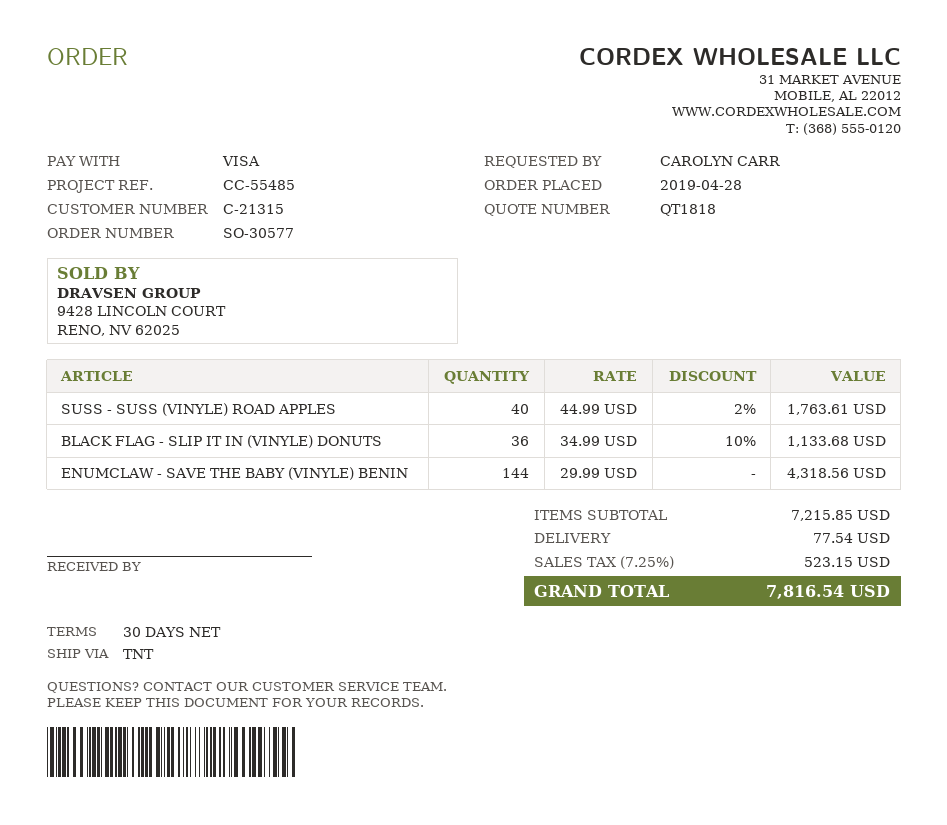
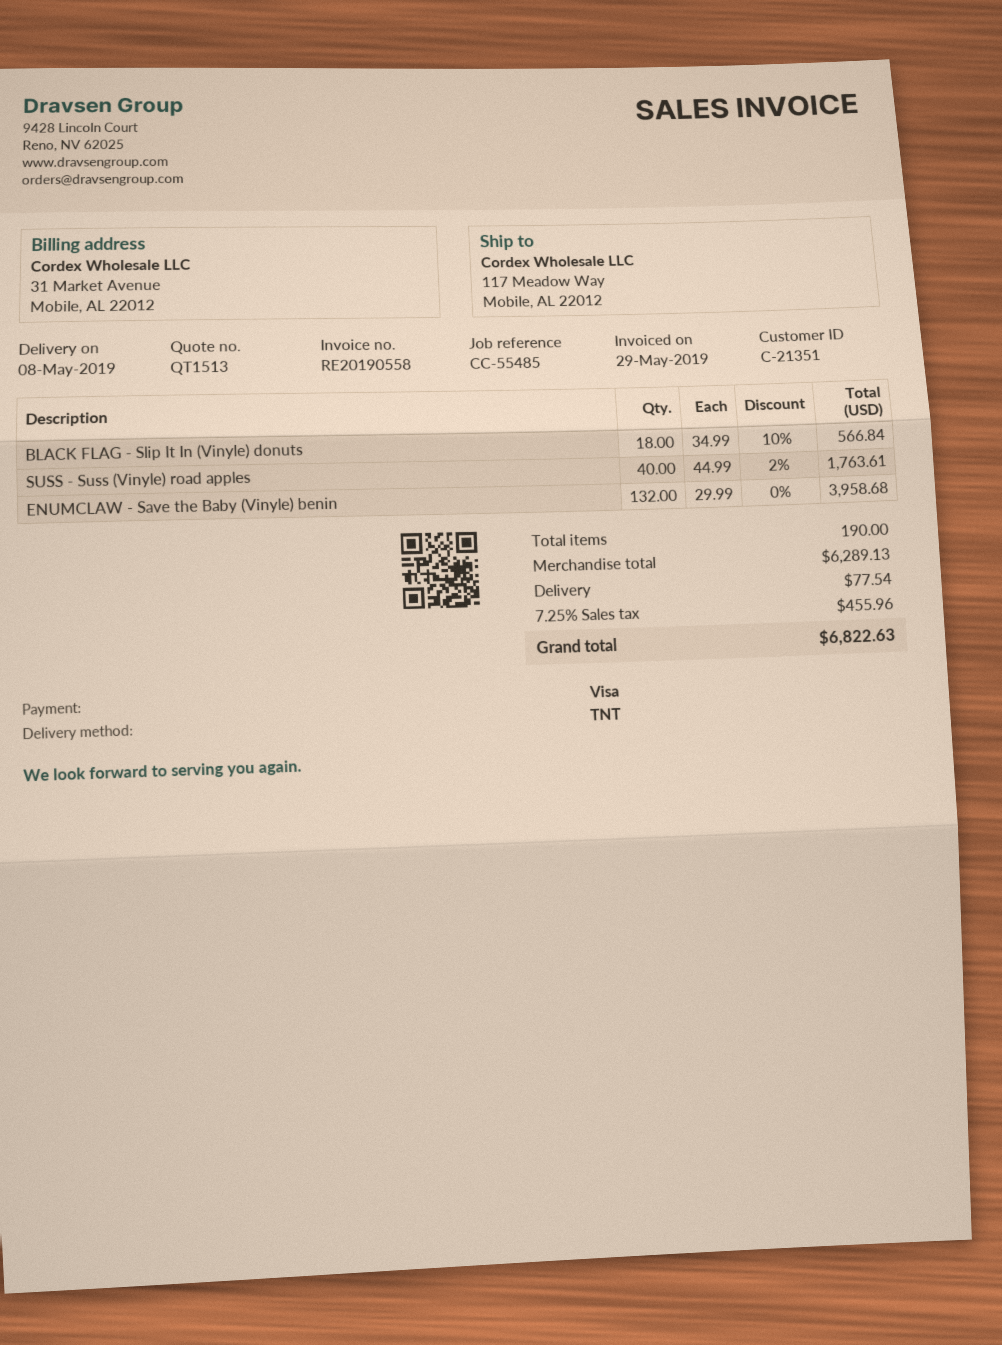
quote number: QT1818 -> QT1513
customer number: C-21315 -> C-21351
BLACK FLAG - SLIP IT IN (VINYLE) DONUTS: 36 x 34.99 - 10% = 1133.68 -> 18 x 34.99 - 10% = 566.84
ENUMCLAW - SAVE THE BABY (VINYLE) BENIN: 144 x 29.99 = 4318.56 -> 132 x 29.99 = 3958.68
subtotal: 7215.85 -> 6289.13
tax: 7.25% = 523.15 -> 7.25% = 455.96
total: 7816.54 -> 6822.63

